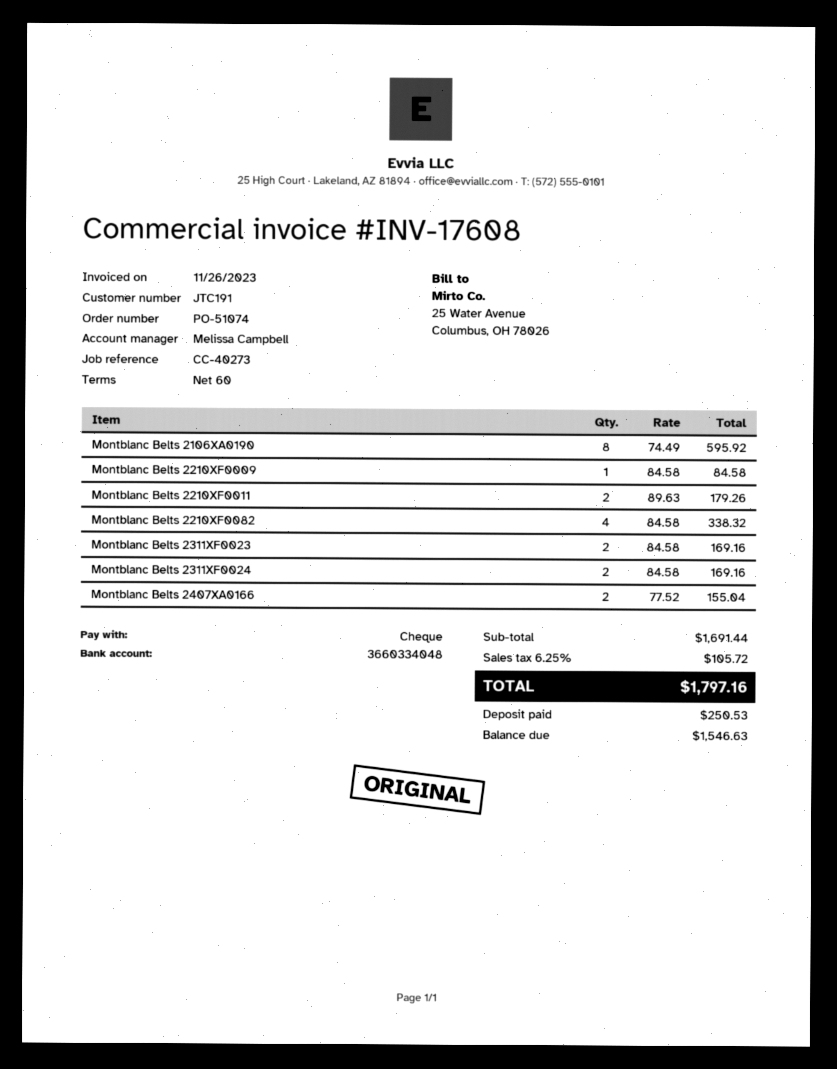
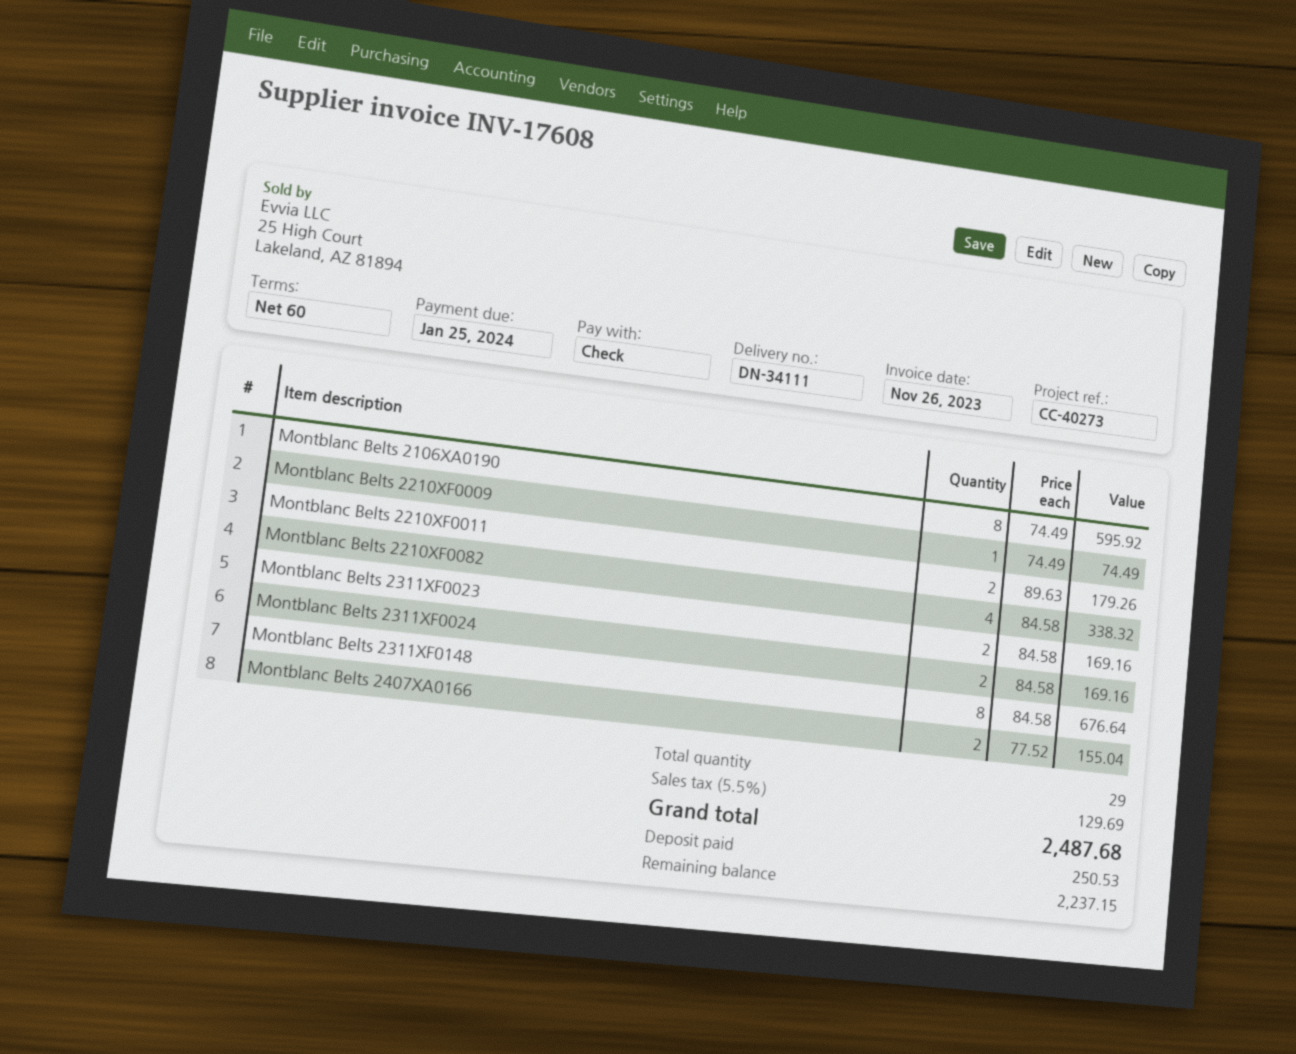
Montblanc Belts 2210XF0009: 1 x 84.58 = 84.58 -> 1 x 74.49 = 74.49
Montblanc Belts 2311XF0148: none -> 8 x 84.58 = 676.64
tax: 6.25% = 105.72 -> 5.5% = 129.69
total: 1797.16 -> 2487.68
balance: 1546.63 -> 2237.15

